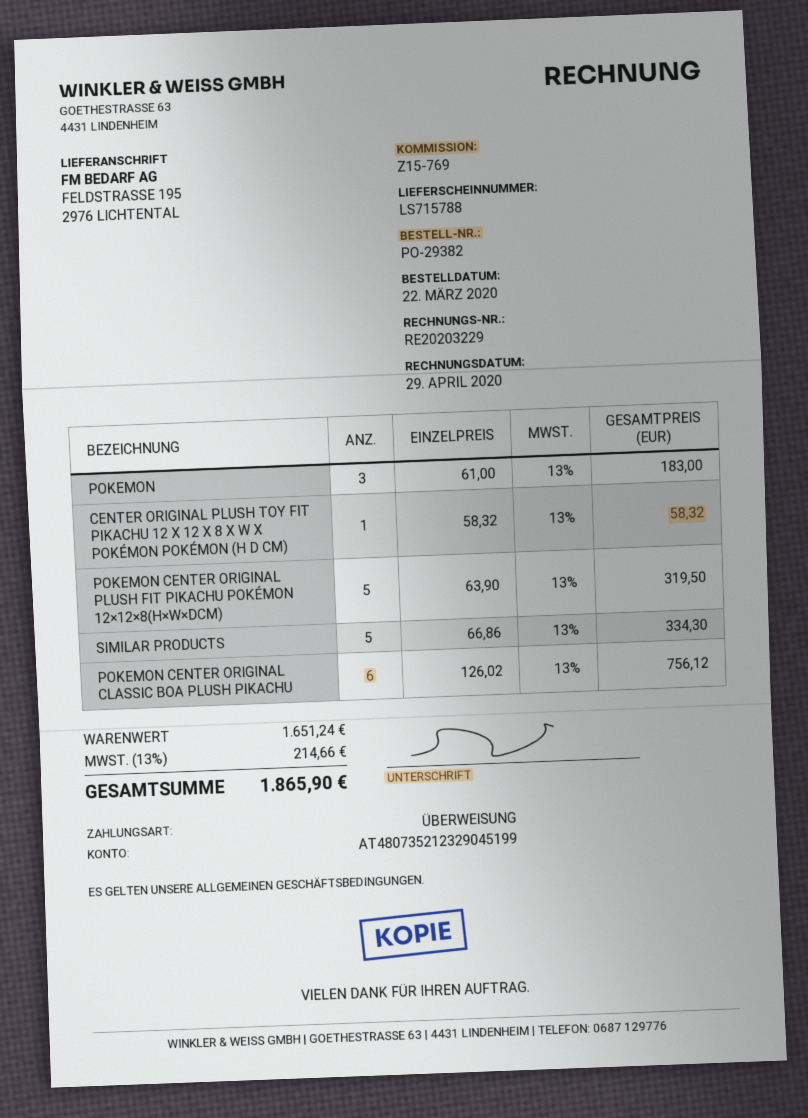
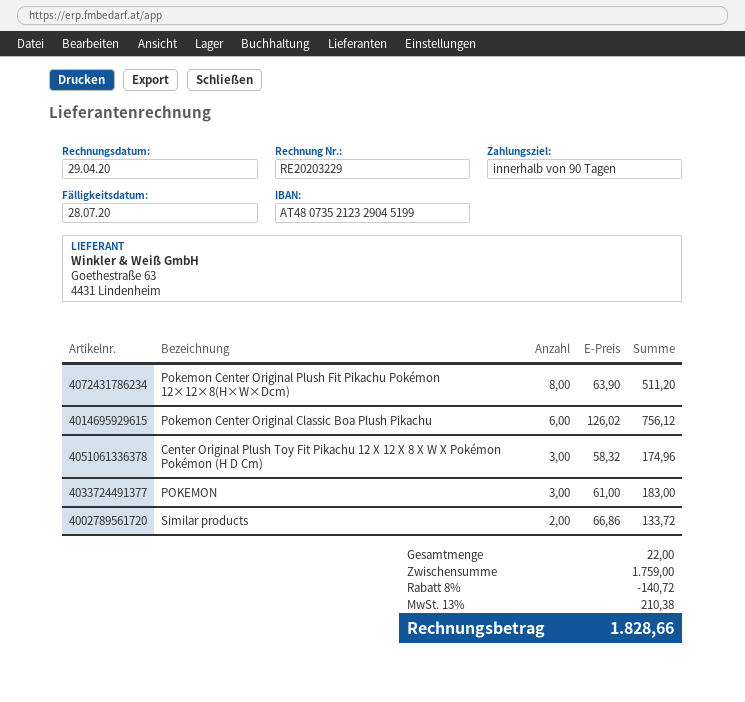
CENTER ORIGINAL PLUSH TOY FIT PIKACHU 12 X 12 X 8 X W X POKÉMON POKÉMON (H D CM): 1 x 58.32 = 58.32 -> 3 x 58.32 = 174.96
POKEMON CENTER ORIGINAL PLUSH FIT PIKACHU POKÉMON 12×12×8(H×W×DCM): 5 x 63.90 = 319.50 -> 8 x 63.90 = 511.20
SIMILAR PRODUCTS: 5 x 66.86 = 334.30 -> 2 x 66.86 = 133.72
subtotal: 1651.24 -> 1759.00
discount: none -> 8% = 140.72
tax: 13% = 214.66 -> 13% = 210.38
total: 1865.90 -> 1828.66

